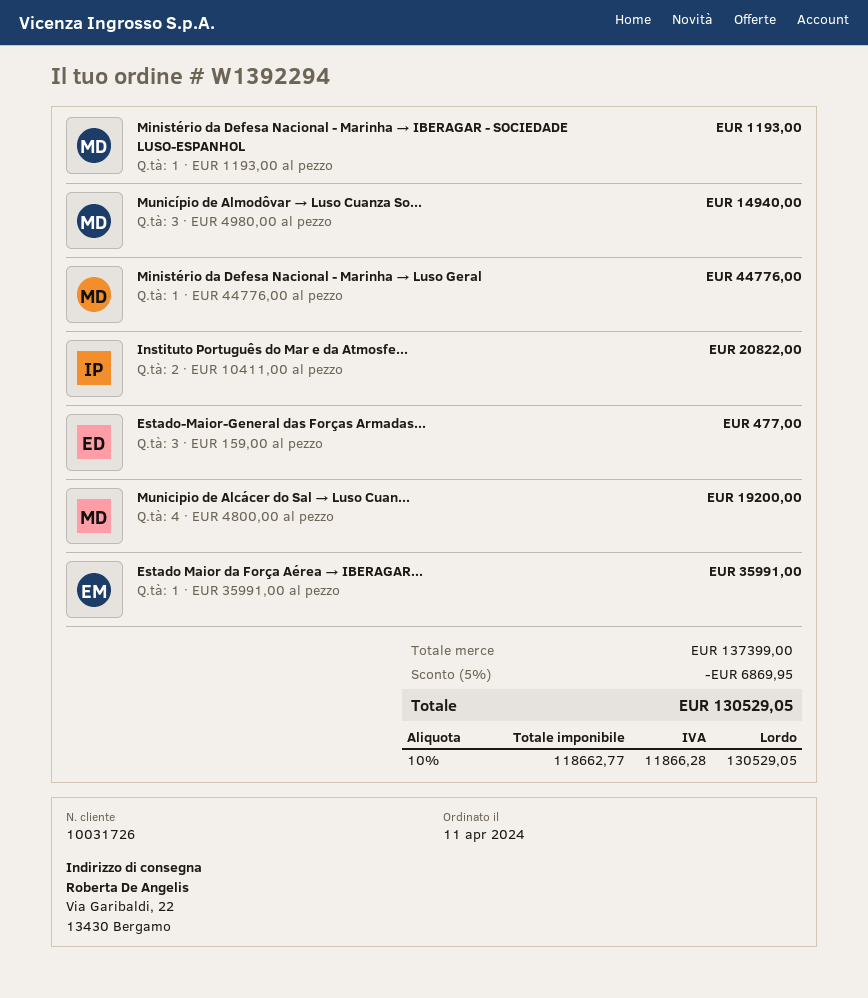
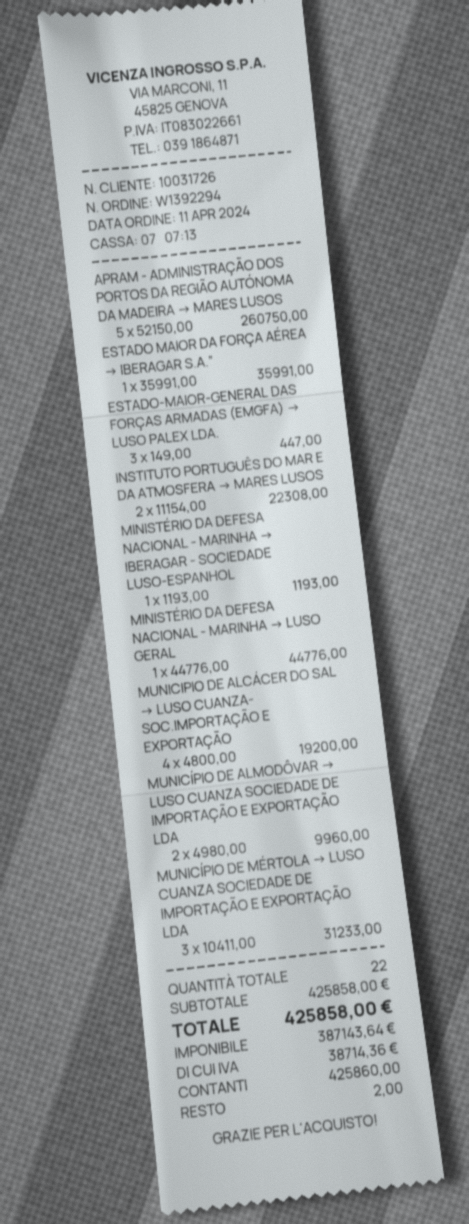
Município de Almodôvar → Luso Cuanza So...: 3 x 4980.00 = 14940.00 -> 2 x 4980.00 = 9960.00
Instituto Português do Mar e da Atmosfe...: 2 x 10411.00 = 20822.00 -> 2 x 11154.00 = 22308.00
Estado-Maior-General das Forças Armadas...: 3 x 159.00 = 477.00 -> 3 x 149.00 = 447.00
APRAM - ADMINISTRAÇÃO DOS PORTOS DA REGIÃO AUTÓNOMA DA MADEIRA → MARES LUSOS: none -> 5 x 52150.00 = 260750.00
MUNICÍPIO DE MÉRTOLA → LUSO CUANZA SOCIEDADE DE IMPORTAÇÃO E EXPORTAÇÃO LDA: none -> 3 x 10411.00 = 31233.00
subtotal: 137399.00 -> 425858.00
discount: 5% = 6869.95 -> none
net: 118662.77 -> 387143.64
tax: 11866.28 -> 38714.36
total: 130529.05 -> 425858.00

